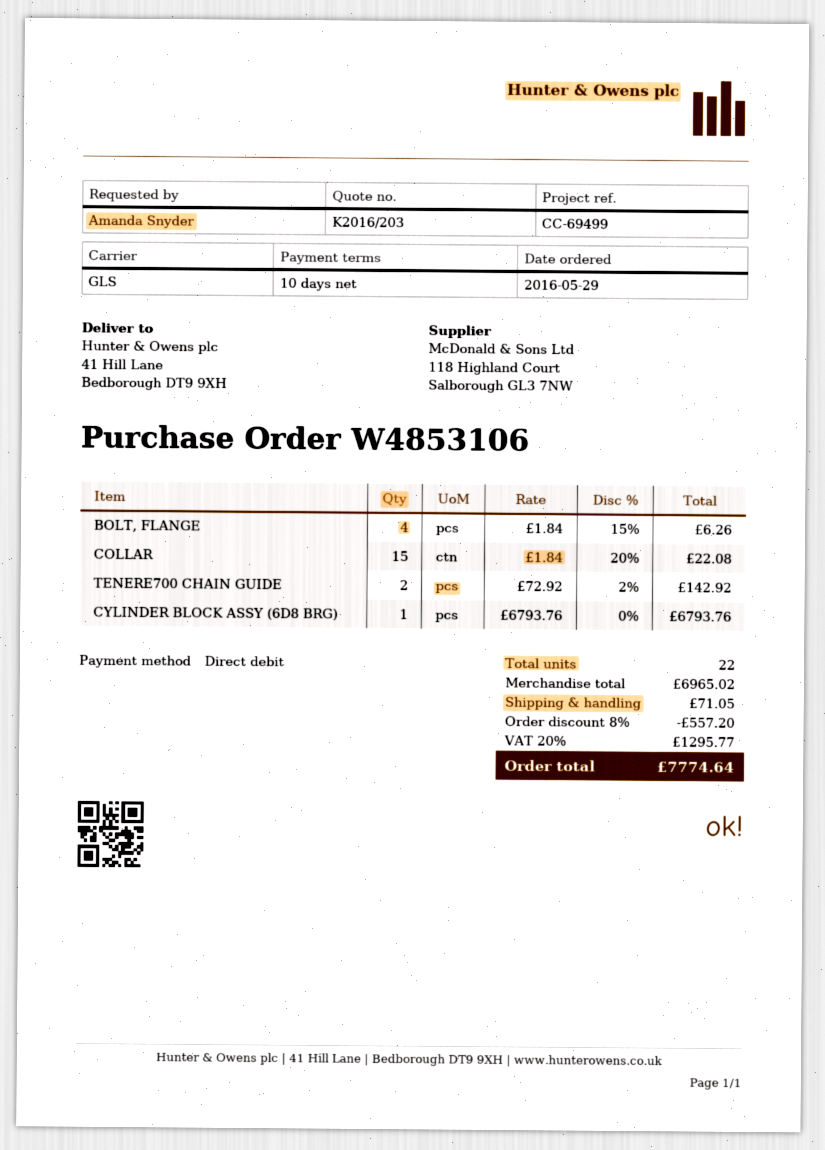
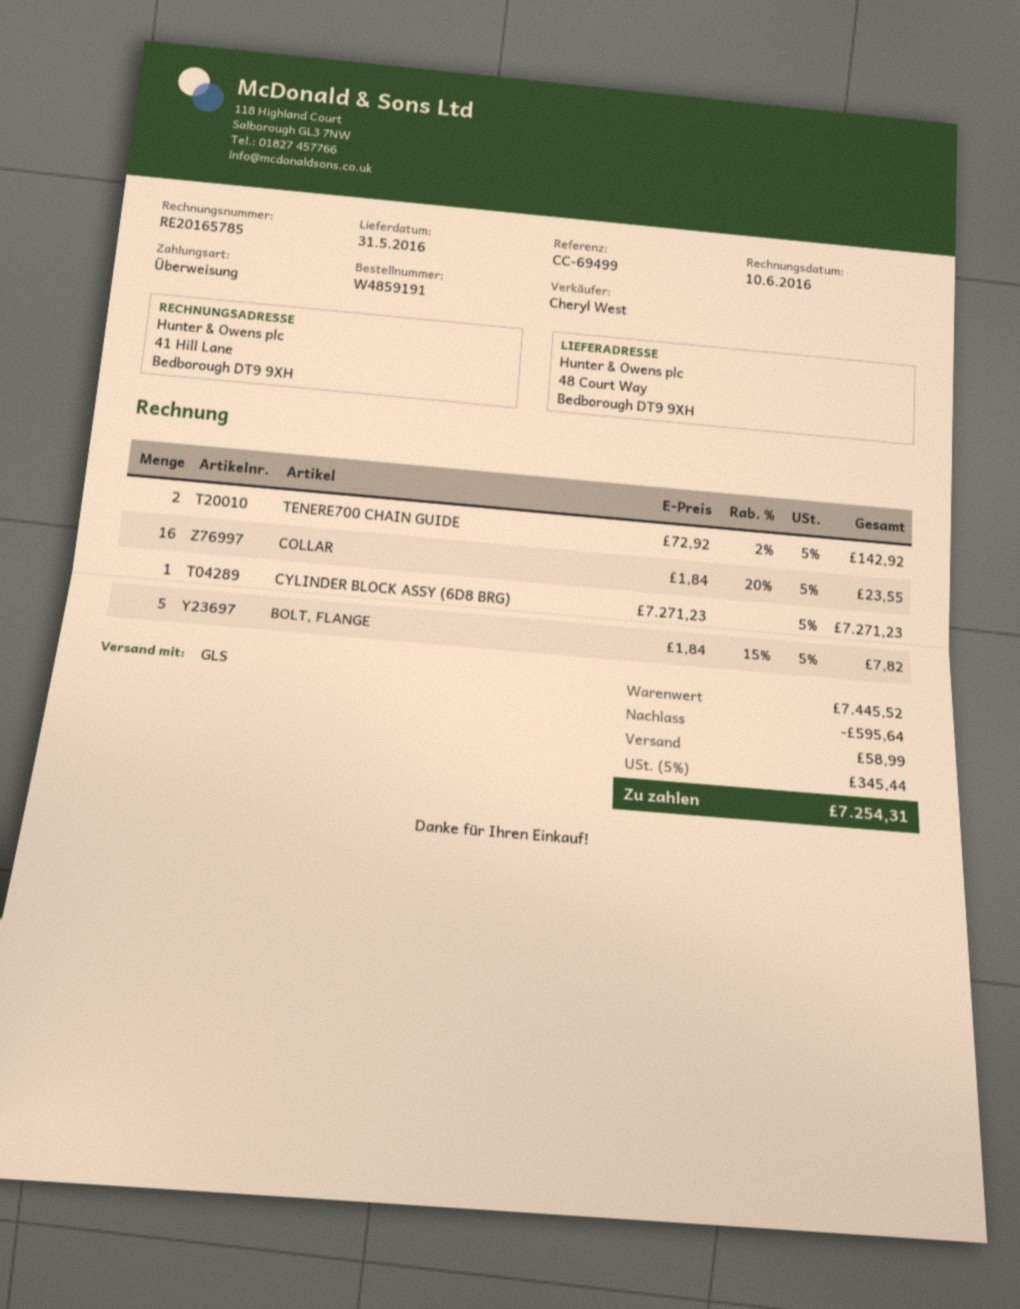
order number: W4853106 -> W4859191
payment method: direct debit -> bank transfer
ship to: 41 Hill Lane, Bedborough DT9 9XH -> 48 Court Way, Bedborough DT9 9XH
BOLT, FLANGE: 4 x 1.84 - 15% = 6.26 -> 5 x 1.84 - 15% = 7.82
COLLAR: 15 x 1.84 - 20% = 22.08 -> 16 x 1.84 - 20% = 23.55
CYLINDER BLOCK ASSY (6D8 BRG): 1 x 6793.76 = 6793.76 -> 1 x 7271.23 = 7271.23
subtotal: 6965.02 -> 7445.52
discount: 557.20 -> 595.64
shipping: 71.05 -> 58.99
tax: 20% = 1295.77 -> 5% = 345.44
total: 7774.64 -> 7254.31

